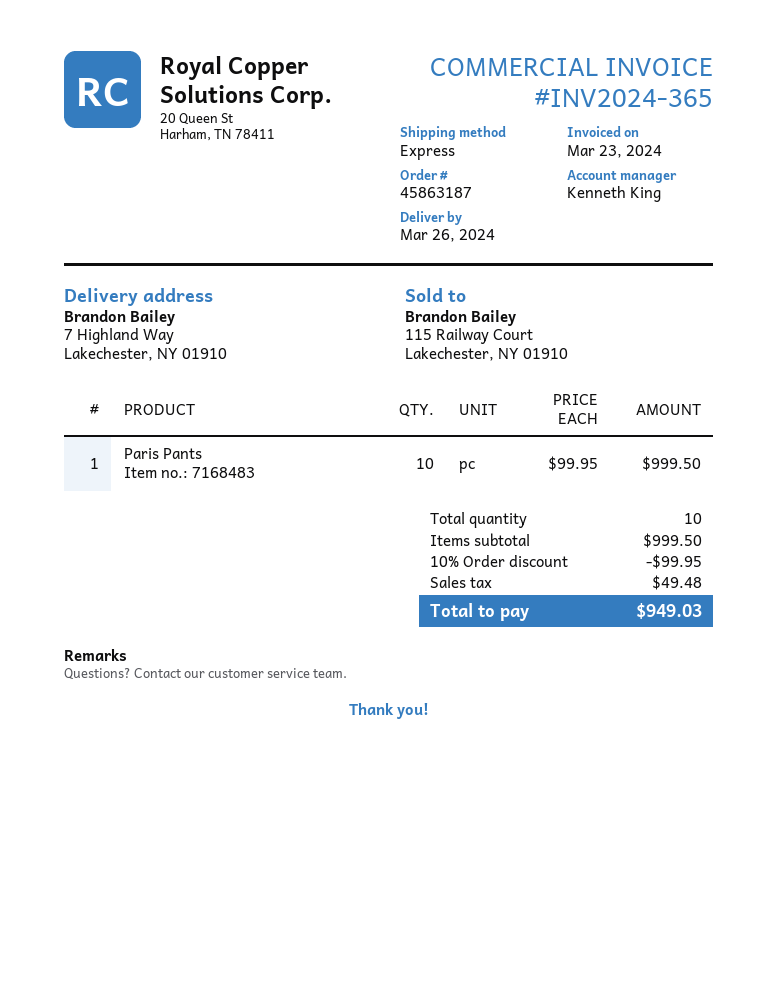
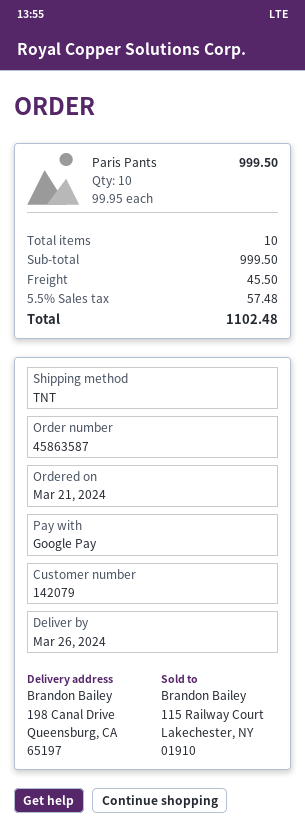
order number: 45863187 -> 45863587
shipping method: express -> TNT
ship to: 7 Highland Way, Lakechester, NY 01910 -> 198 Canal Drive, Queensburg, CA 65197
discount: 10% = 99.95 -> none
shipping: none -> 45.50
tax: 49.48 -> 57.48
total: 949.03 -> 1102.48

